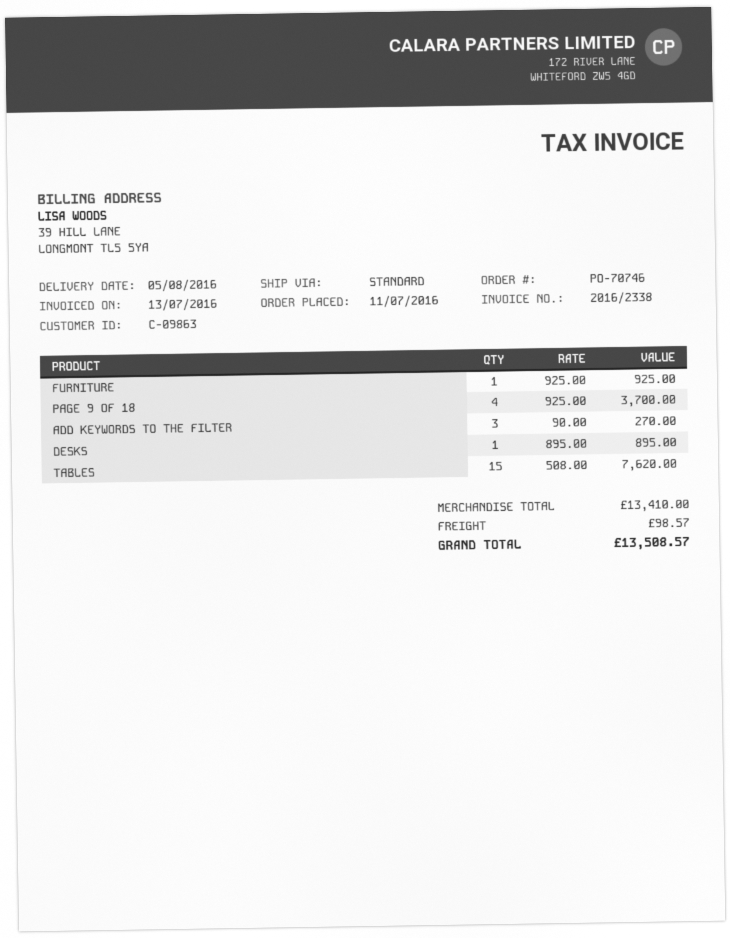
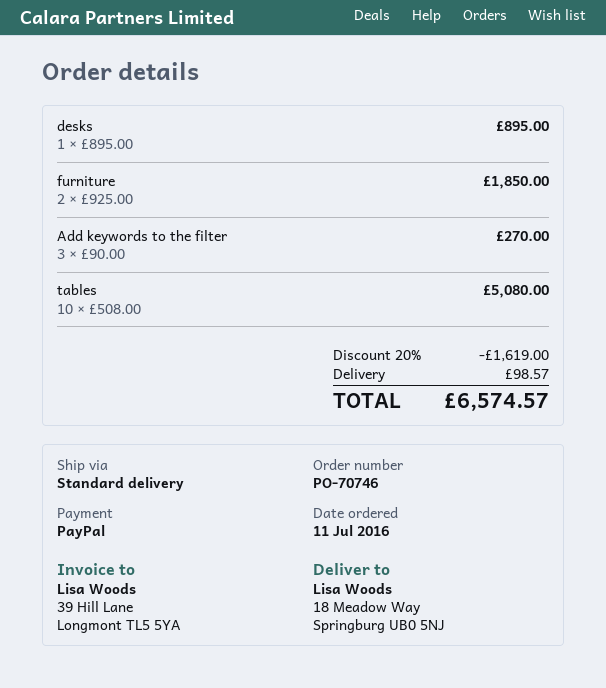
FURNITURE: 1 x 925.00 = 925.00 -> 2 x 925.00 = 1850.00
PAGE 9 OF 18: 4 x 925.00 = 3700.00 -> none
TABLES: 15 x 508.00 = 7620.00 -> 10 x 508.00 = 5080.00
discount: none -> 20% = 1619.00
total: 13508.57 -> 6574.57

